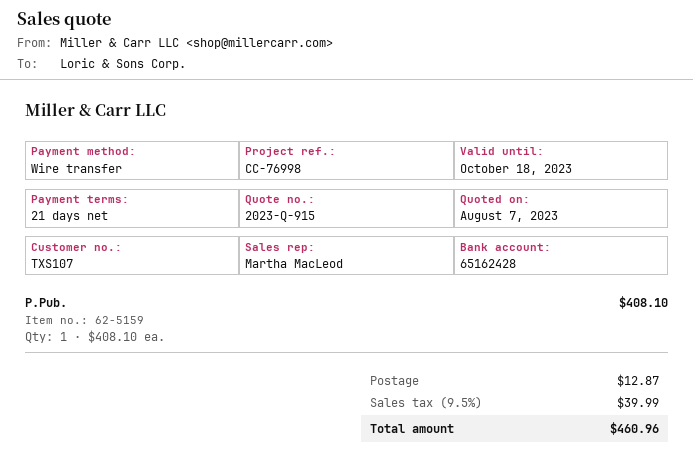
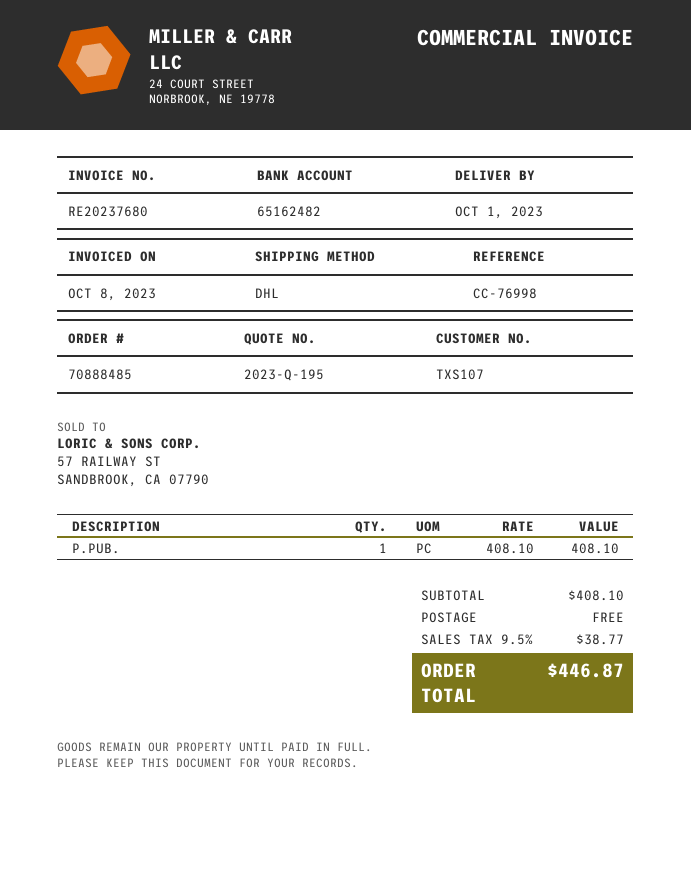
quote number: 2023-Q-915 -> 2023-Q-195
bank account: 65162428 -> 65162482
shipping: 12.87 -> 0.00
tax: 9.5% = 39.99 -> 9.5% = 38.77
total: 460.96 -> 446.87

